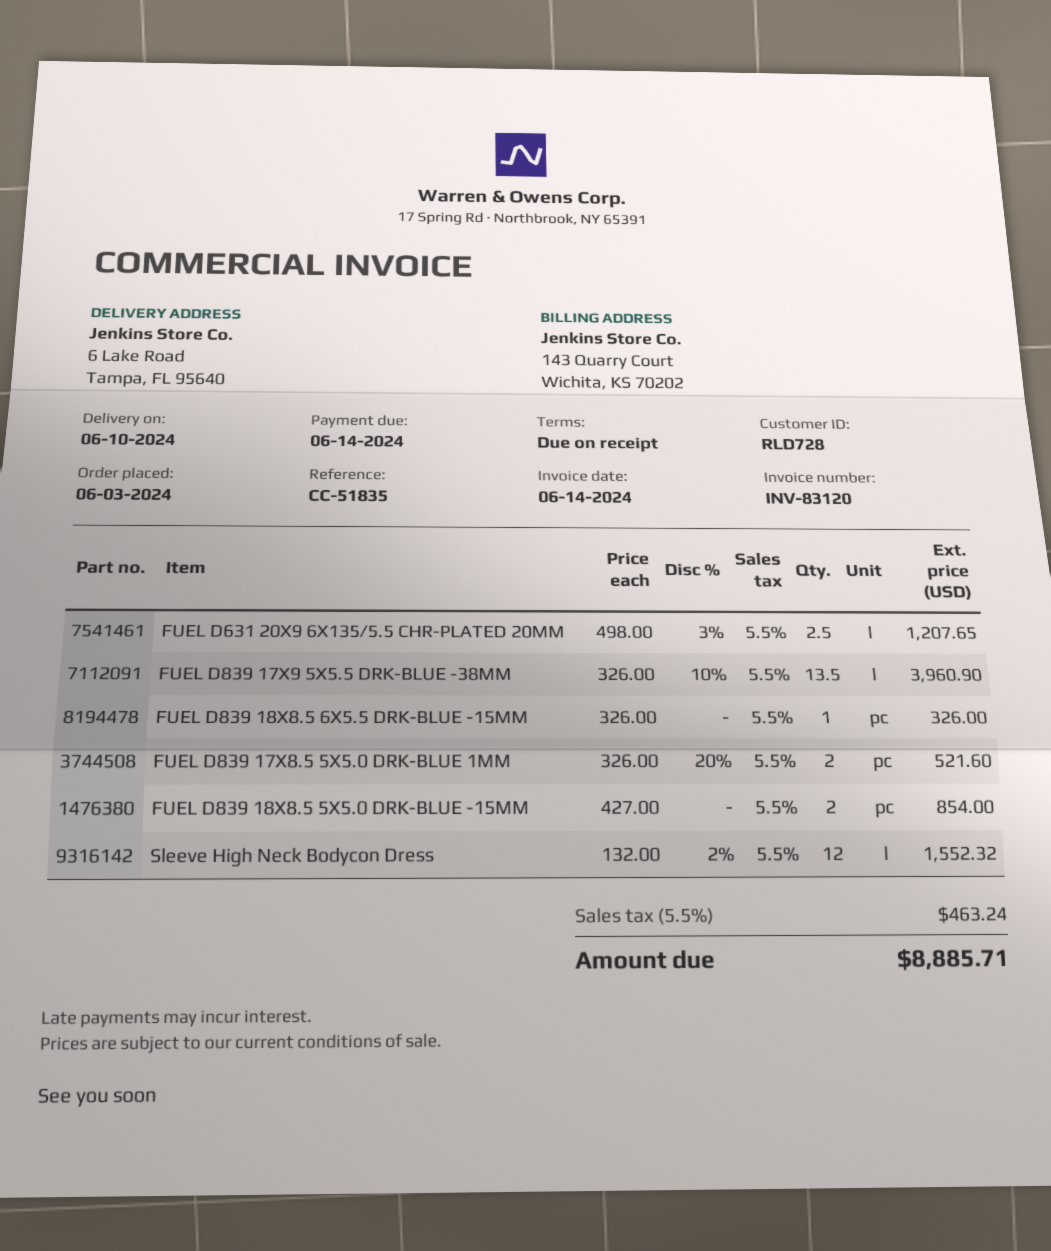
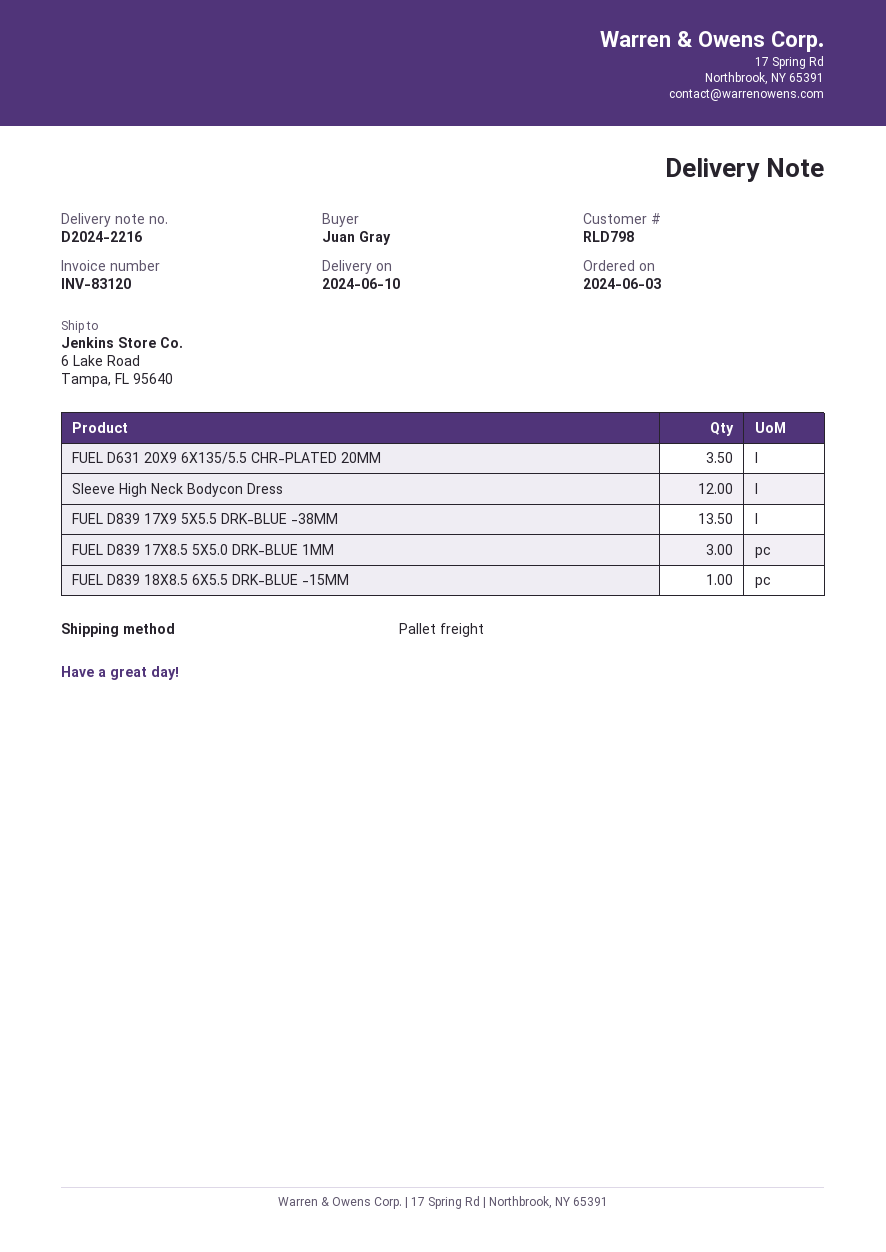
customer number: RLD728 -> RLD798
FUEL D631 20X9 6X135/5.5 CHR-PLATED 20MM: 2.5 -> 3.5
FUEL D839 17X8.5 5X5.0 DRK-BLUE 1MM: 2 -> 3
FUEL D839 18X8.5 5X5.0 DRK-BLUE -15MM: 2 -> none

